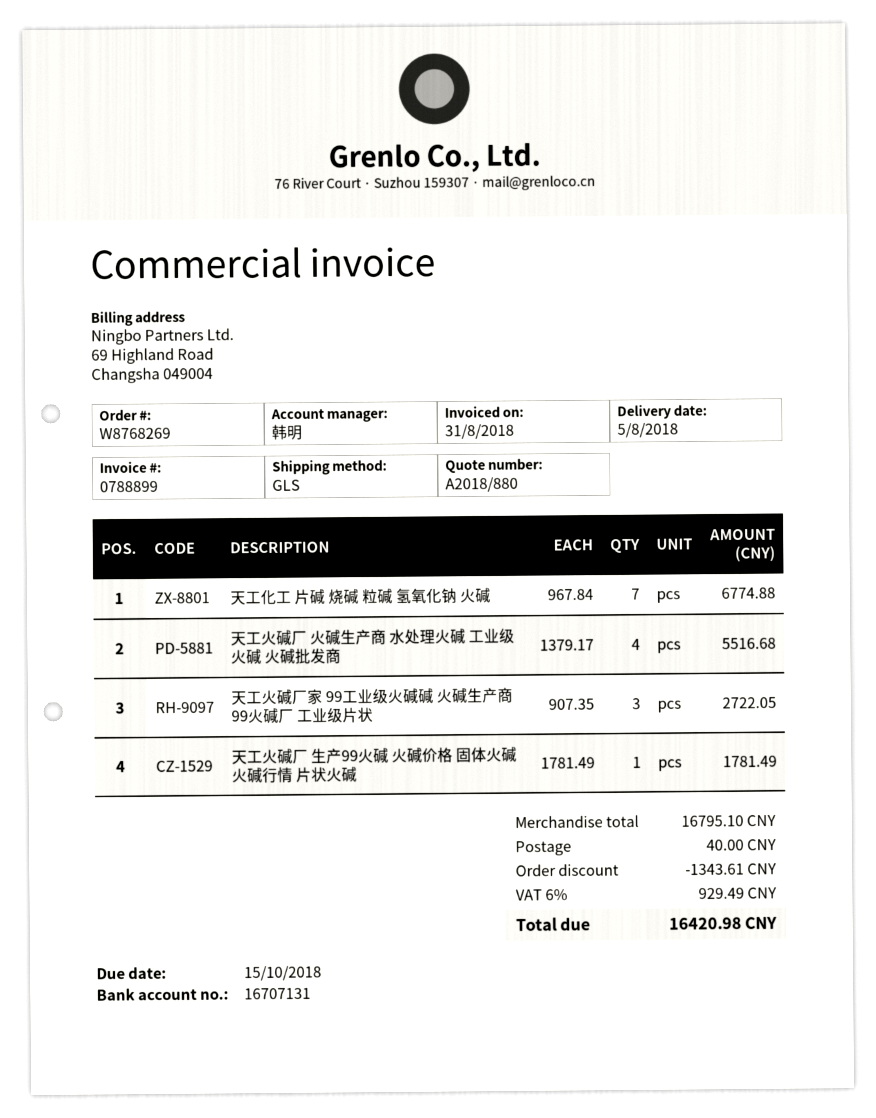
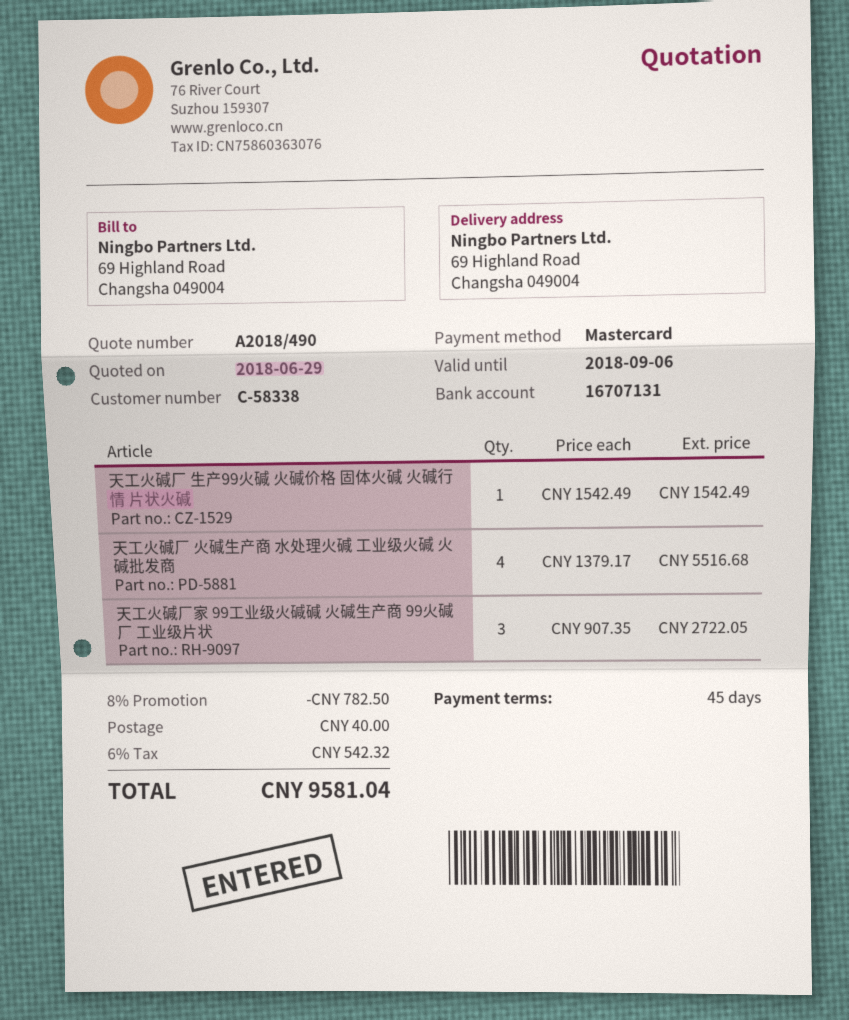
quote number: A2018/880 -> A2018/490
天工化工 片碱 烧碱 粒碱 氢氧化钠 火碱: 7 x 967.84 = 6774.88 -> none
天工火碱厂 生产99火碱 火碱价格 固体火碱 火碱行情 片状火碱: 1 x 1781.49 = 1781.49 -> 1 x 1542.49 = 1542.49
discount: 1343.61 -> 782.50
tax: 6% = 929.49 -> 6% = 542.32
total: 16420.98 -> 9581.04

